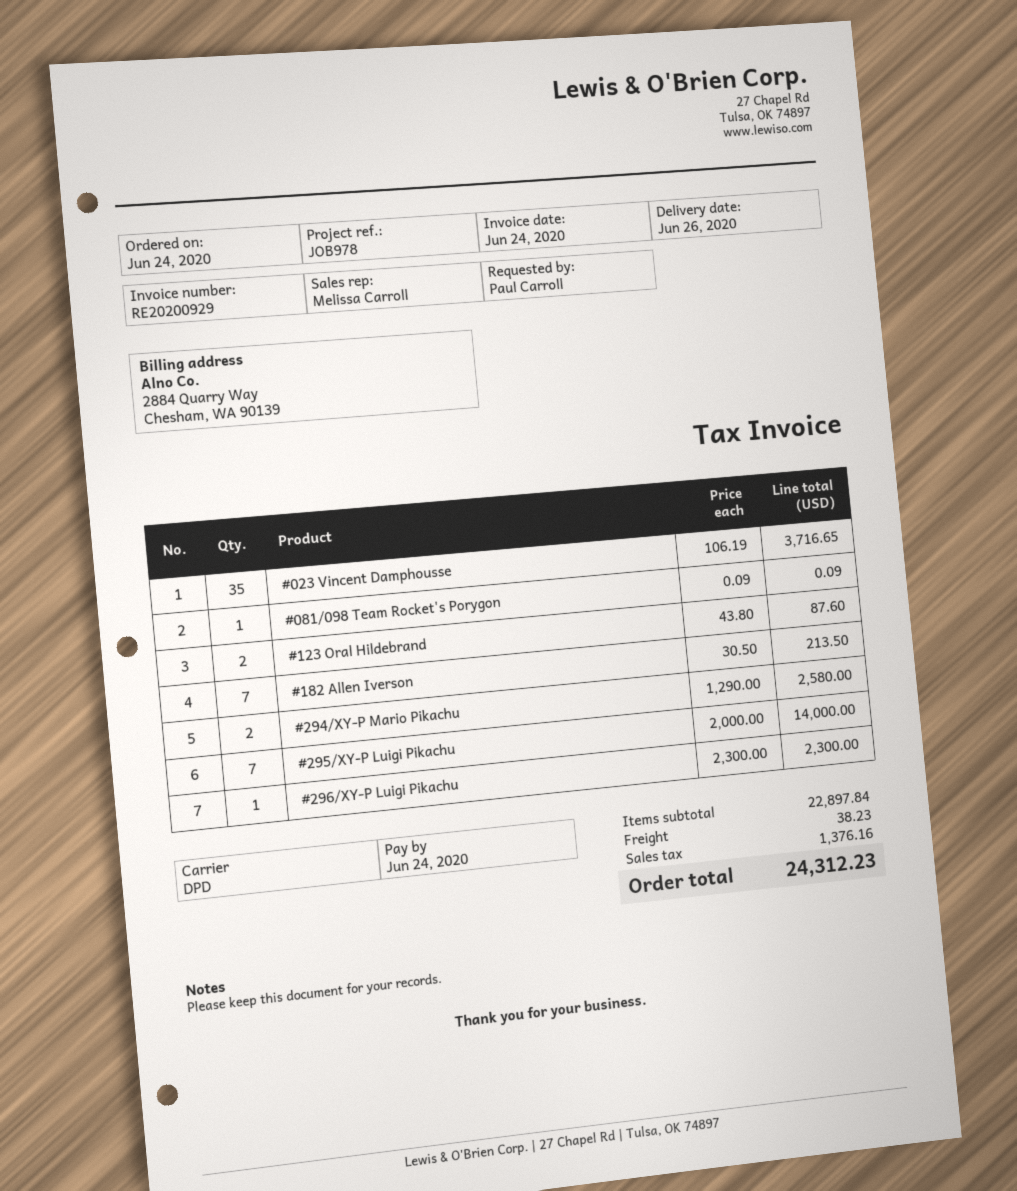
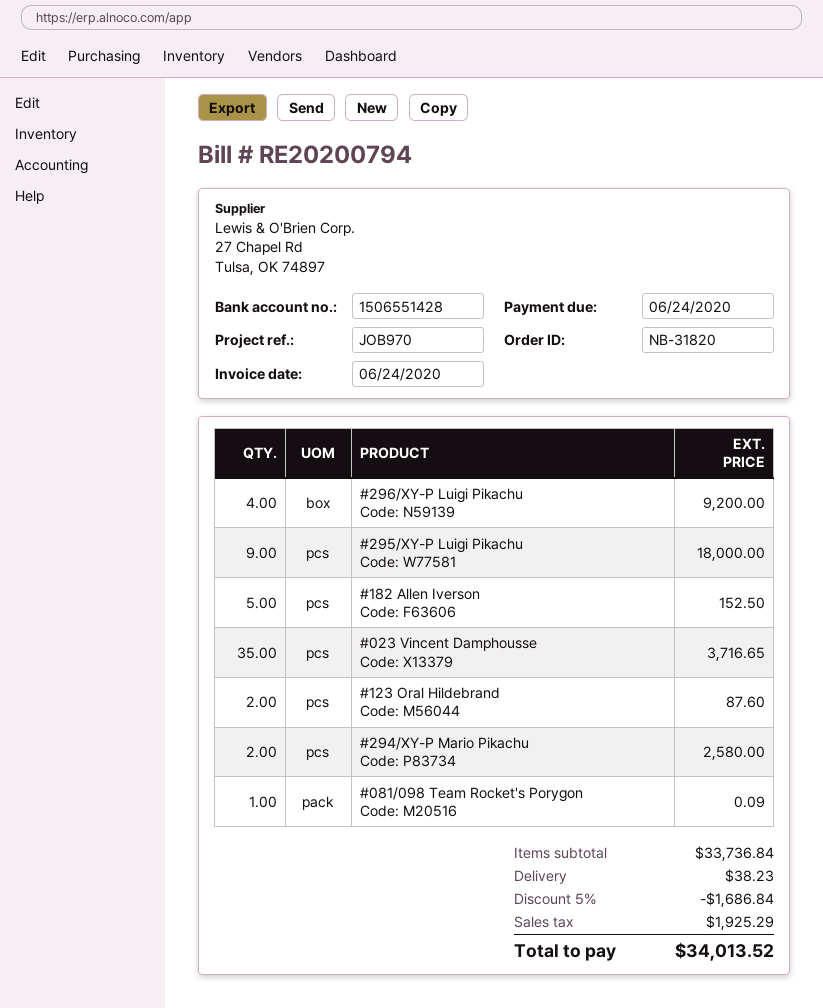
invoice number: RE20200929 -> RE20200794
reference: JOB978 -> JOB970
#182 Allen Iverson: 7 for 213.50 -> 5 for 152.50
#295/XY-P Luigi Pikachu: 7 for 14000.00 -> 9 for 18000.00
#296/XY-P Luigi Pikachu: 1 for 2300.00 -> 4 for 9200.00
subtotal: 22897.84 -> 33736.84
discount: none -> 5% = 1686.84
tax: 1376.16 -> 1925.29
total: 24312.23 -> 34013.52

